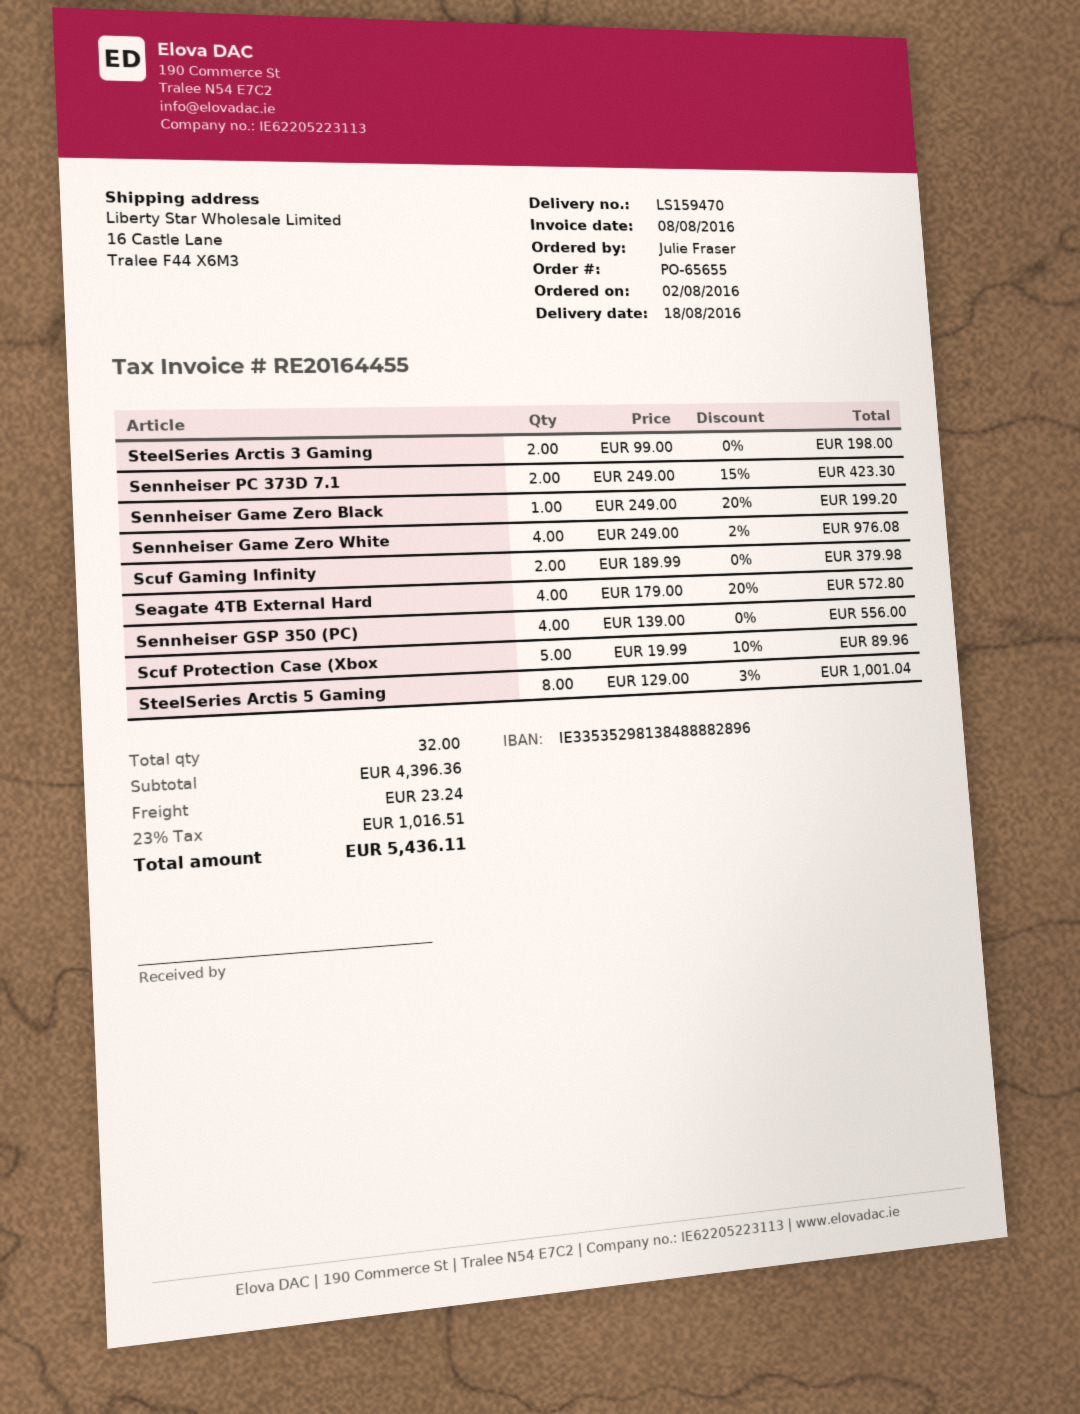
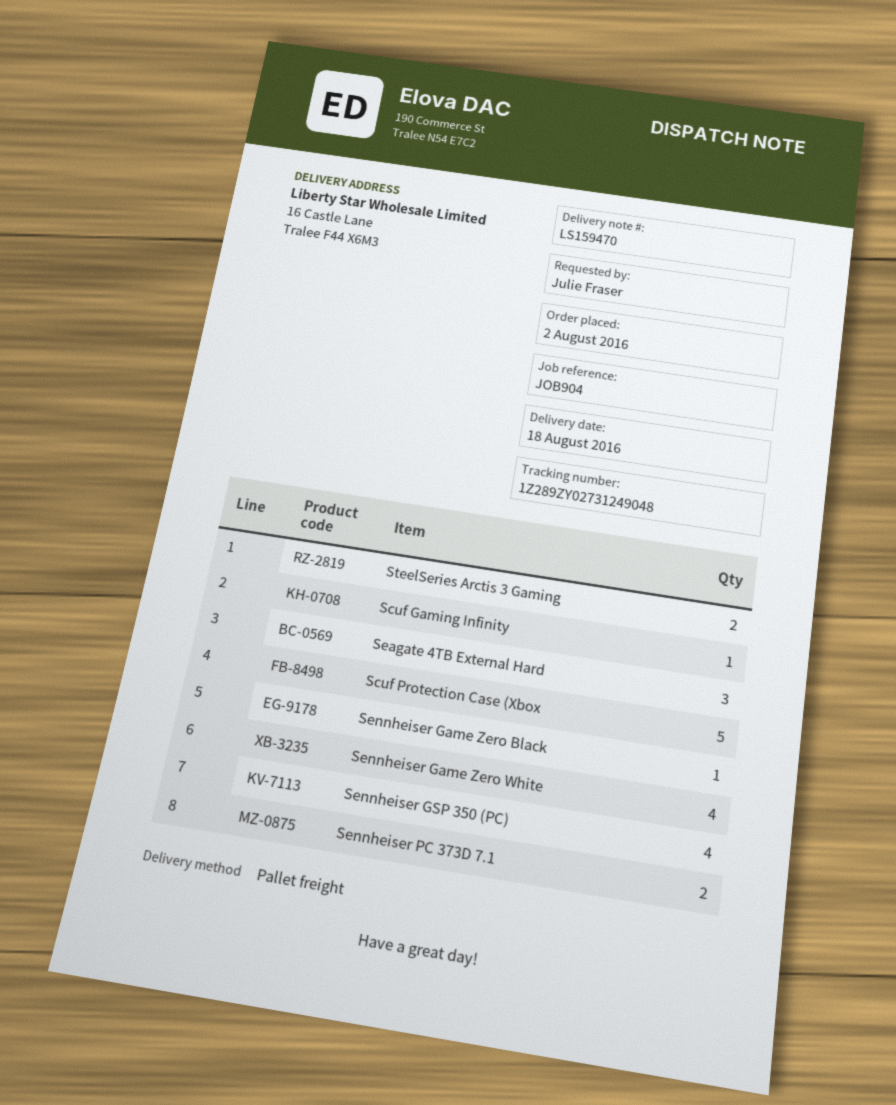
Scuf Gaming Infinity: 2 -> 1
Seagate 4TB External Hard: 4 -> 3
SteelSeries Arctis 5 Gaming: 8 -> none

